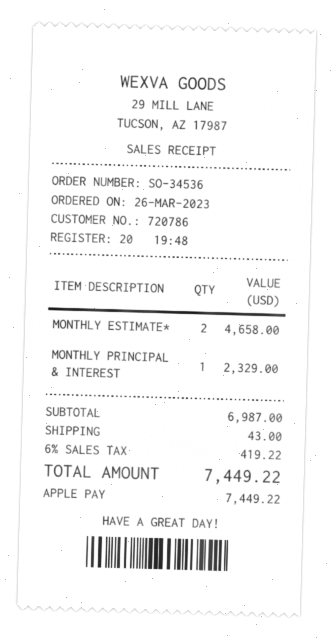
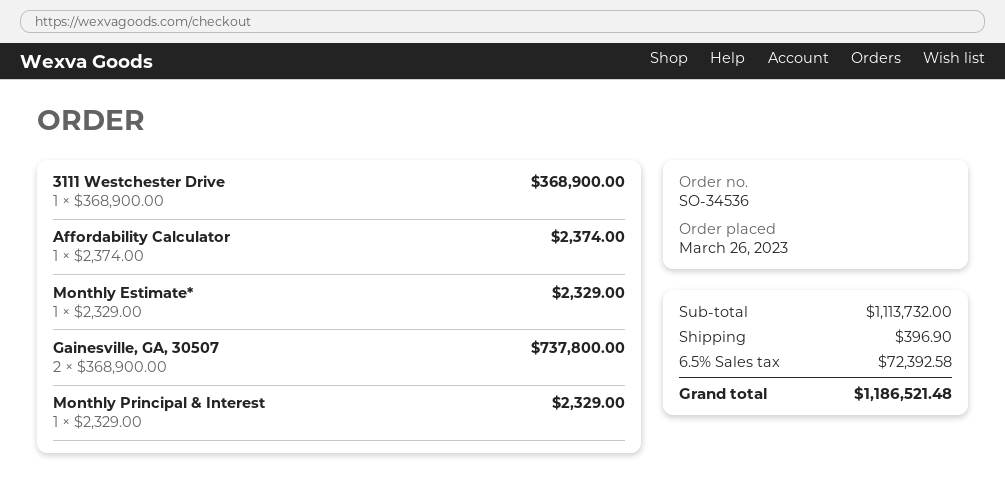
MONTHLY ESTIMATE*: 2 for 4658.00 -> 1 for 2329.00
3111 Westchester Drive: none -> 1 for 368900.00
Affordability Calculator: none -> 1 for 2374.00
Gainesville, GA, 30507: none -> 2 for 737800.00
subtotal: 6987.00 -> 1113732.00
shipping: 43.00 -> 396.90
tax: 6% = 419.22 -> 6.5% = 72392.58
total: 7449.22 -> 1186521.48

